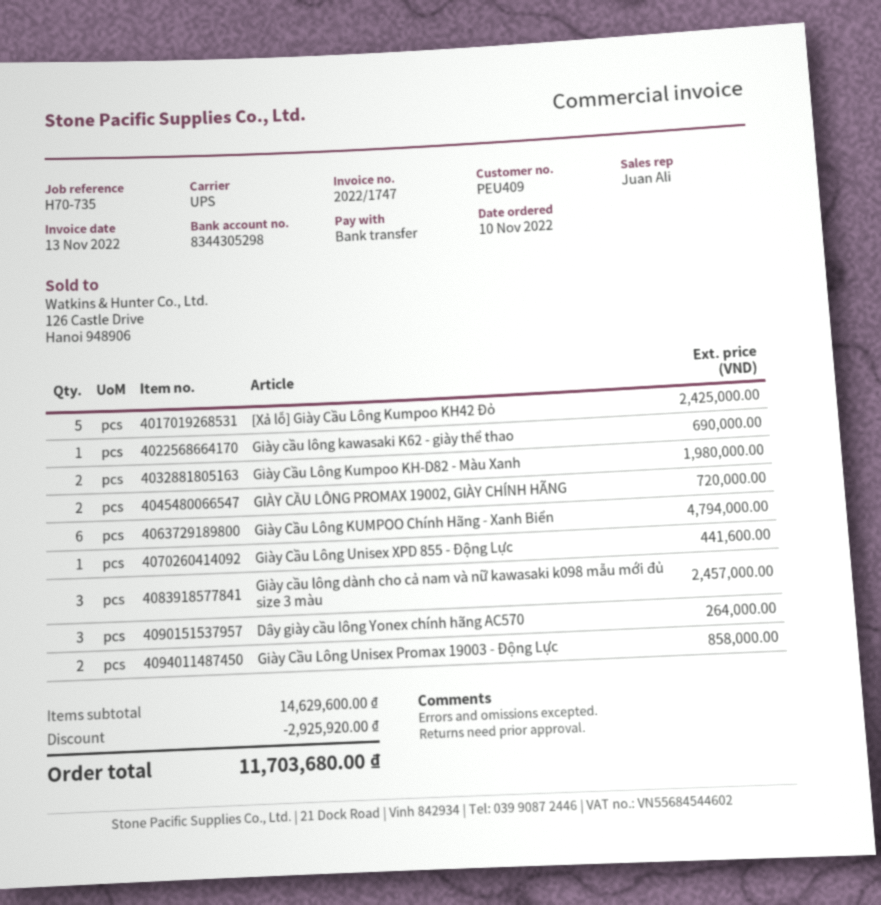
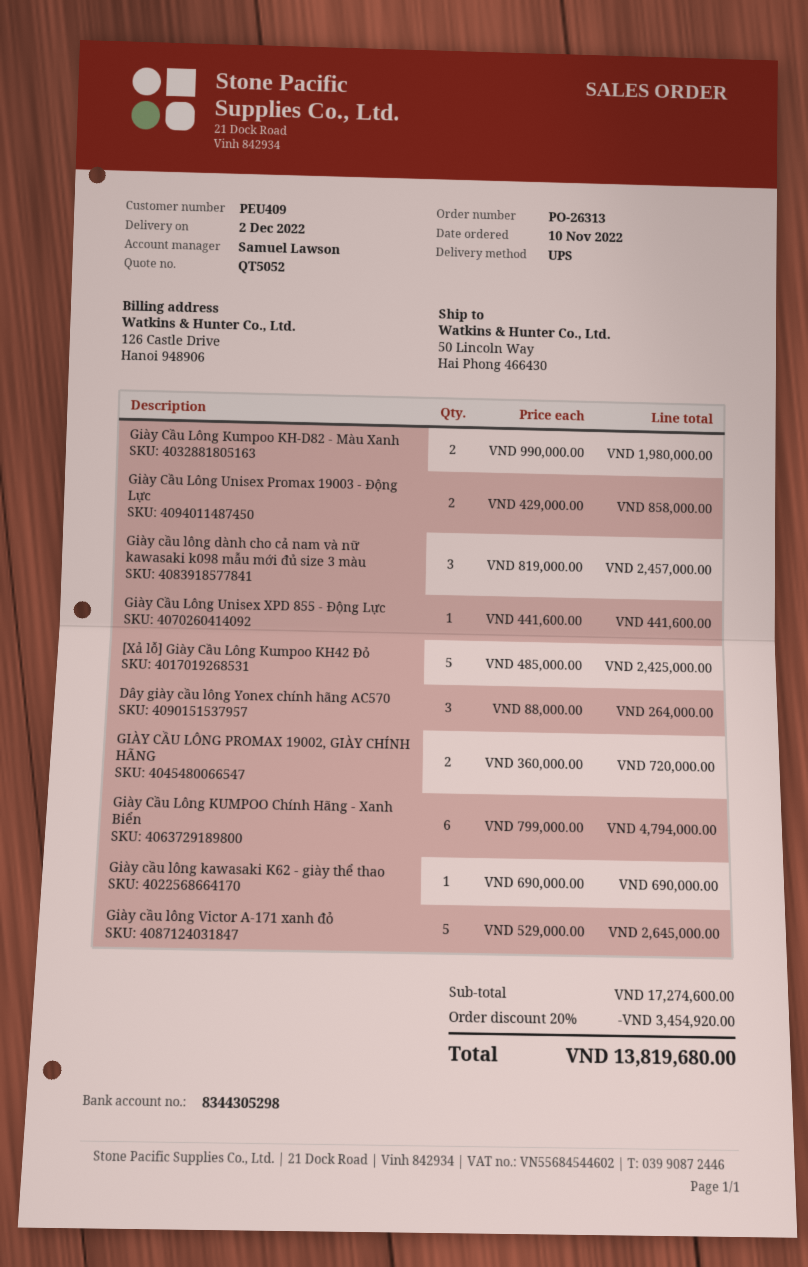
sales rep: Juan Ali -> Samuel Lawson
Giày cầu lông Victor A-171 xanh đỏ: none -> 5 for 2645000.00
subtotal: 14629600.00 -> 17274600.00
discount: 2925920.00 -> 3454920.00
total: 11703680.00 -> 13819680.00

